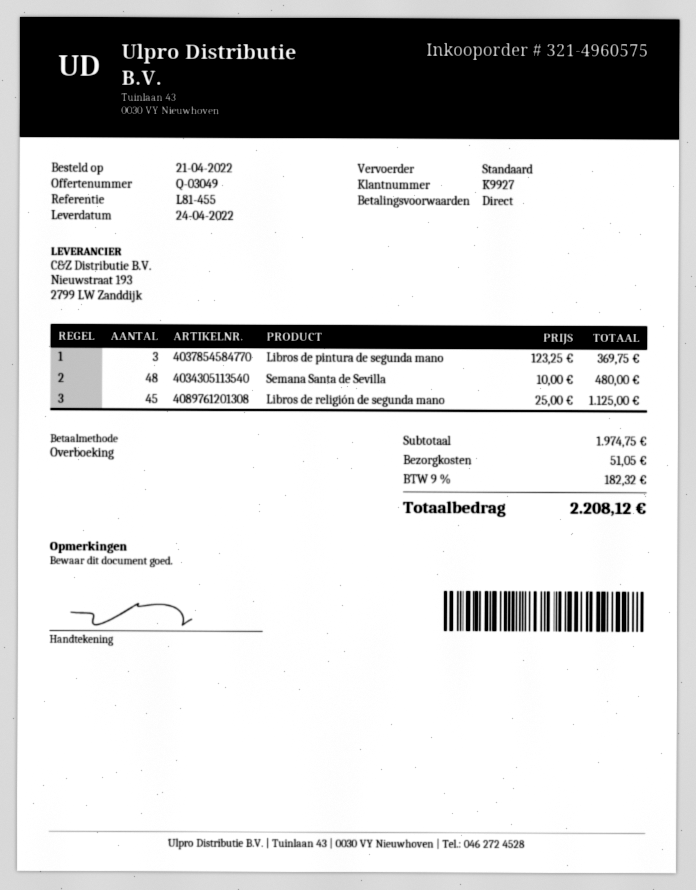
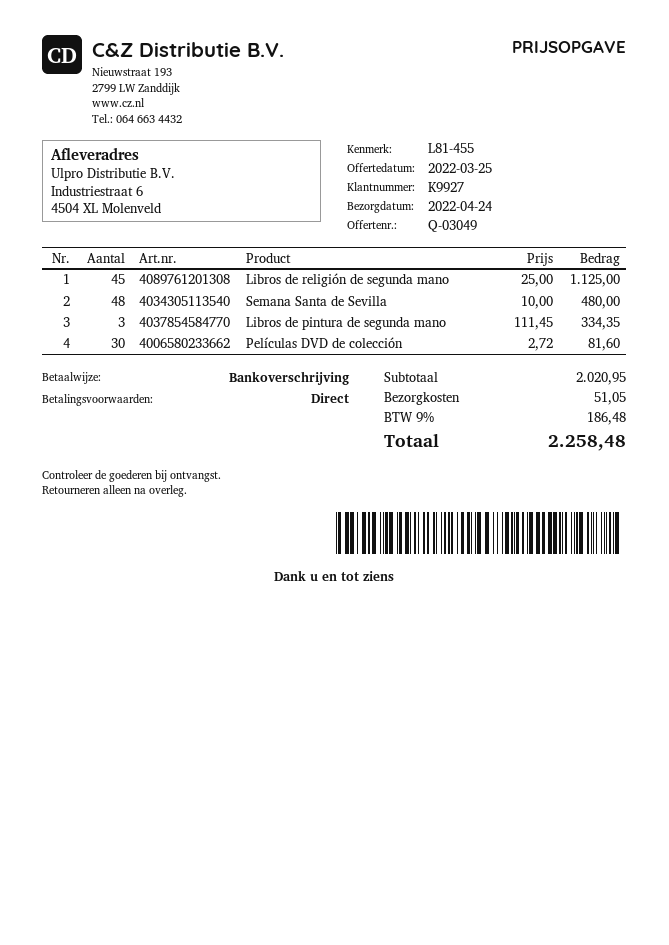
Libros de pintura de segunda mano: 3 x 123.25 = 369.75 -> 3 x 111.45 = 334.35
Películas DVD de colección: none -> 30 x 2.72 = 81.60
subtotal: 1974.75 -> 2020.95
tax: 9% = 182.32 -> 9% = 186.48
total: 2208.12 -> 2258.48

